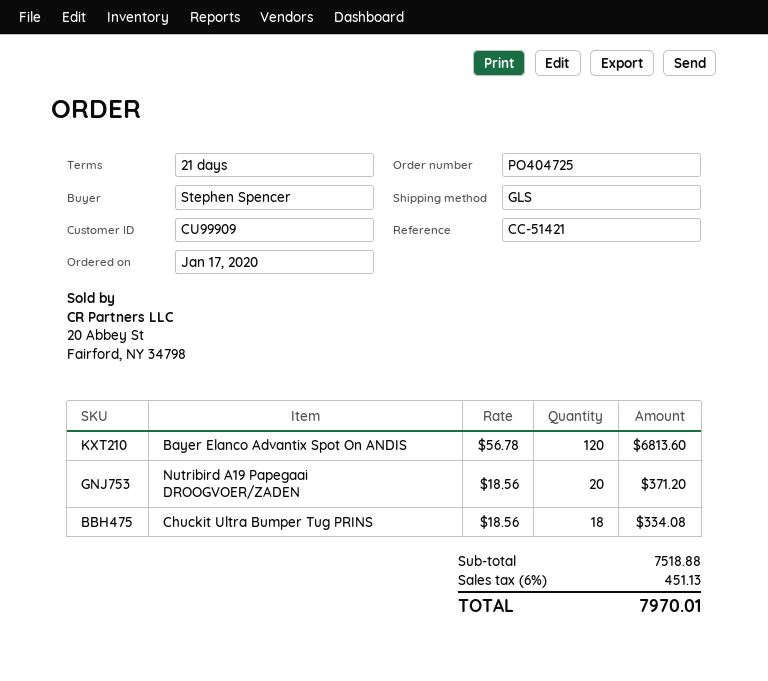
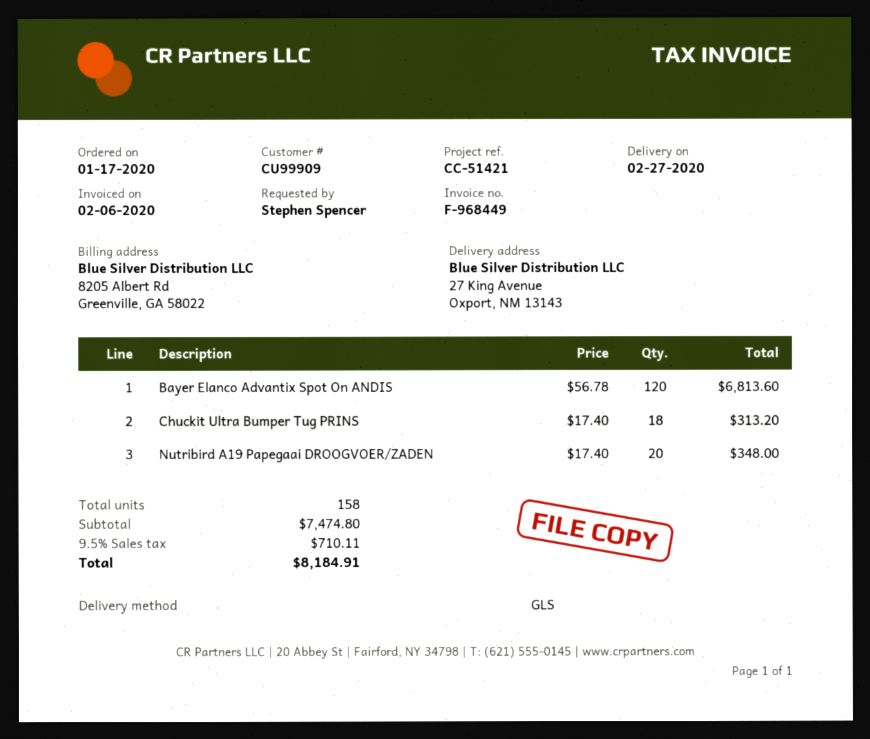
Nutribird A19 Papegaai DROOGVOER/ZADEN: 20 x 18.56 = 371.20 -> 20 x 17.40 = 348.00
Chuckit Ultra Bumper Tug PRINS: 18 x 18.56 = 334.08 -> 18 x 17.40 = 313.20
subtotal: 7518.88 -> 7474.80
tax: 6% = 451.13 -> 9.5% = 710.11
total: 7970.01 -> 8184.91

